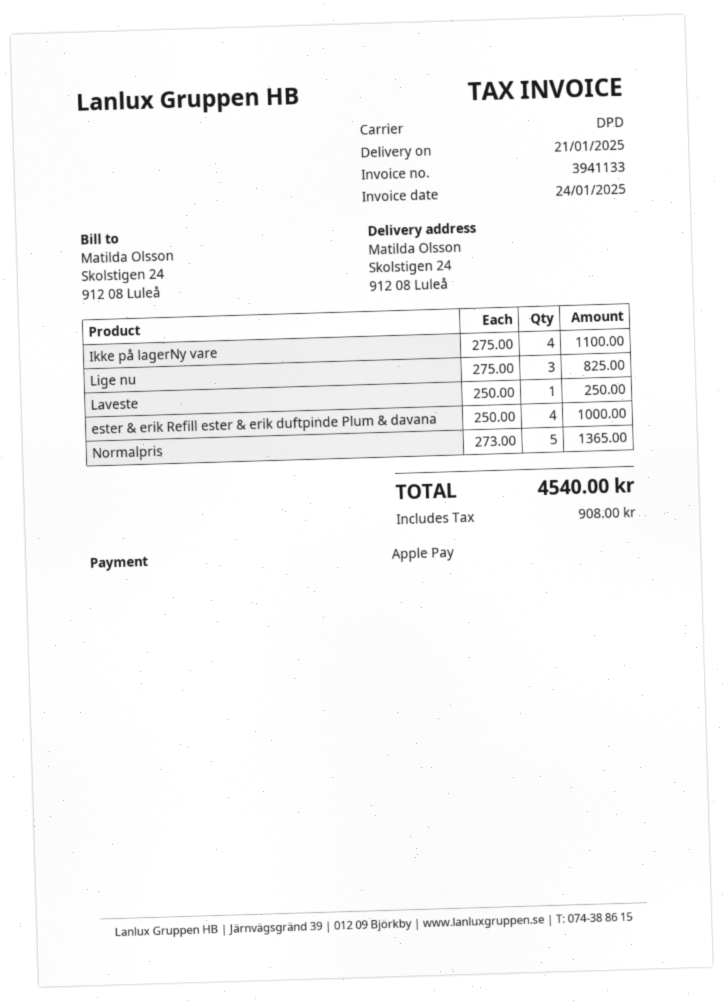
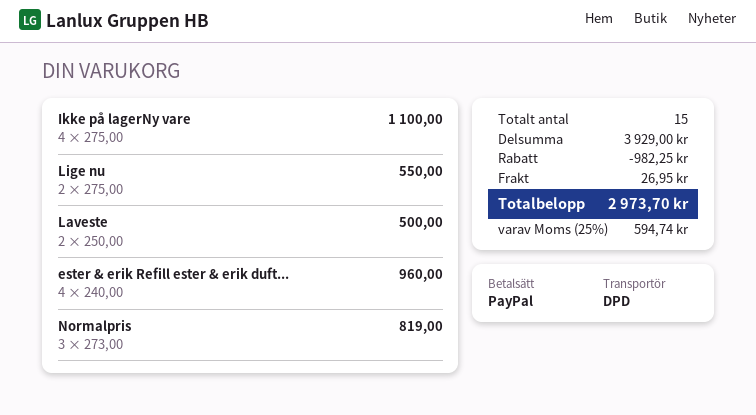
payment method: Apple Pay -> PayPal
Lige nu: 3 x 275.00 = 825.00 -> 2 x 275.00 = 550.00
Laveste: 1 x 250.00 = 250.00 -> 2 x 250.00 = 500.00
ester & erik Refill ester & erik duftpinde Plum & davana: 4 x 250.00 = 1000.00 -> 4 x 240.00 = 960.00
Normalpris: 5 x 273.00 = 1365.00 -> 3 x 273.00 = 819.00
discount: none -> 982.25
shipping: none -> 26.95
tax: 908.00 -> 594.74
total: 4540.00 -> 2973.70

